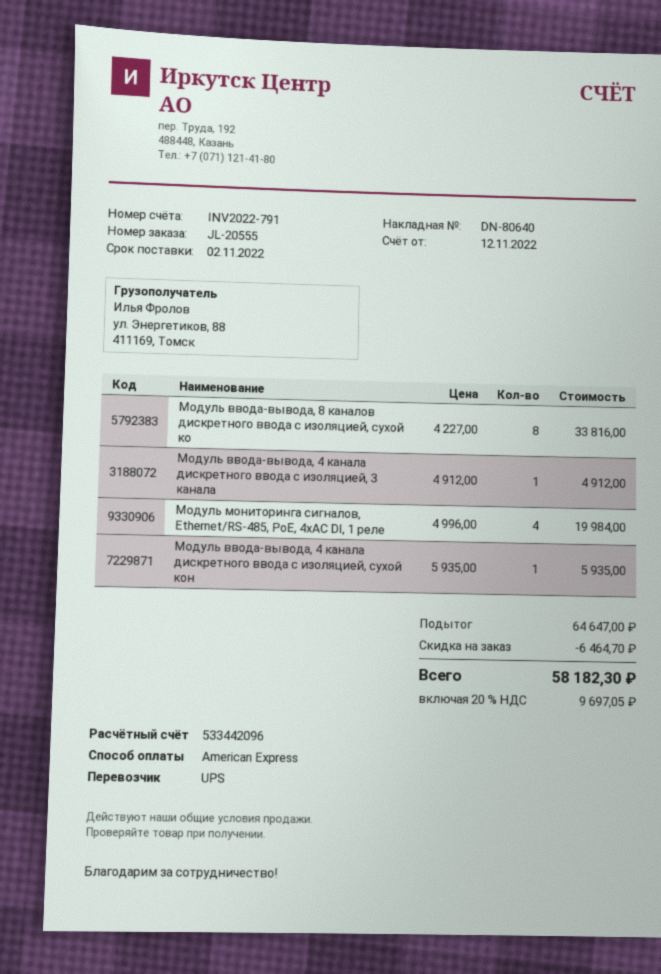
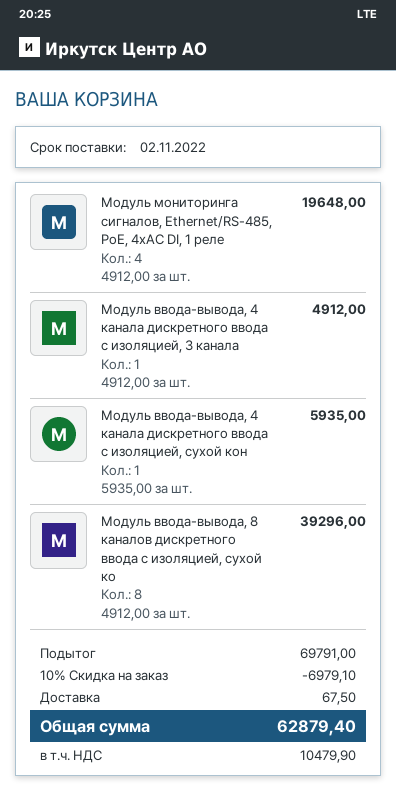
Модуль ввода-вывода, 8 каналов дискретного ввода с изоляцией, сухой ко: 8 x 4227.00 = 33816.00 -> 8 x 4912.00 = 39296.00
Модуль мониторинга сигналов, Ethernet/RS-485, PoE, 4xAC DI, 1 реле: 4 x 4996.00 = 19984.00 -> 4 x 4912.00 = 19648.00
subtotal: 64647.00 -> 69791.00
discount: 6464.70 -> 6979.10
shipping: none -> 67.50
tax: 9697.05 -> 10479.90
total: 58182.30 -> 62879.40

